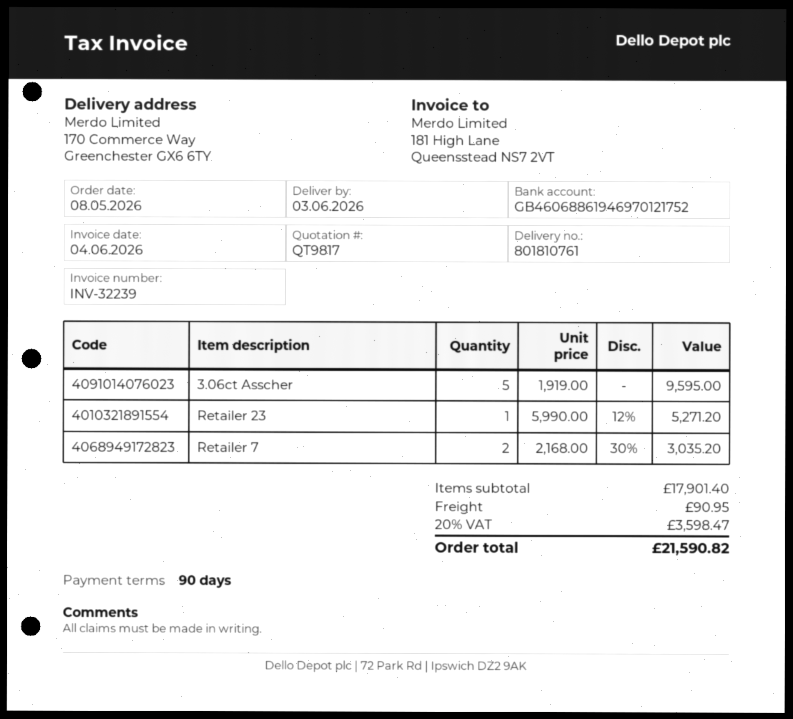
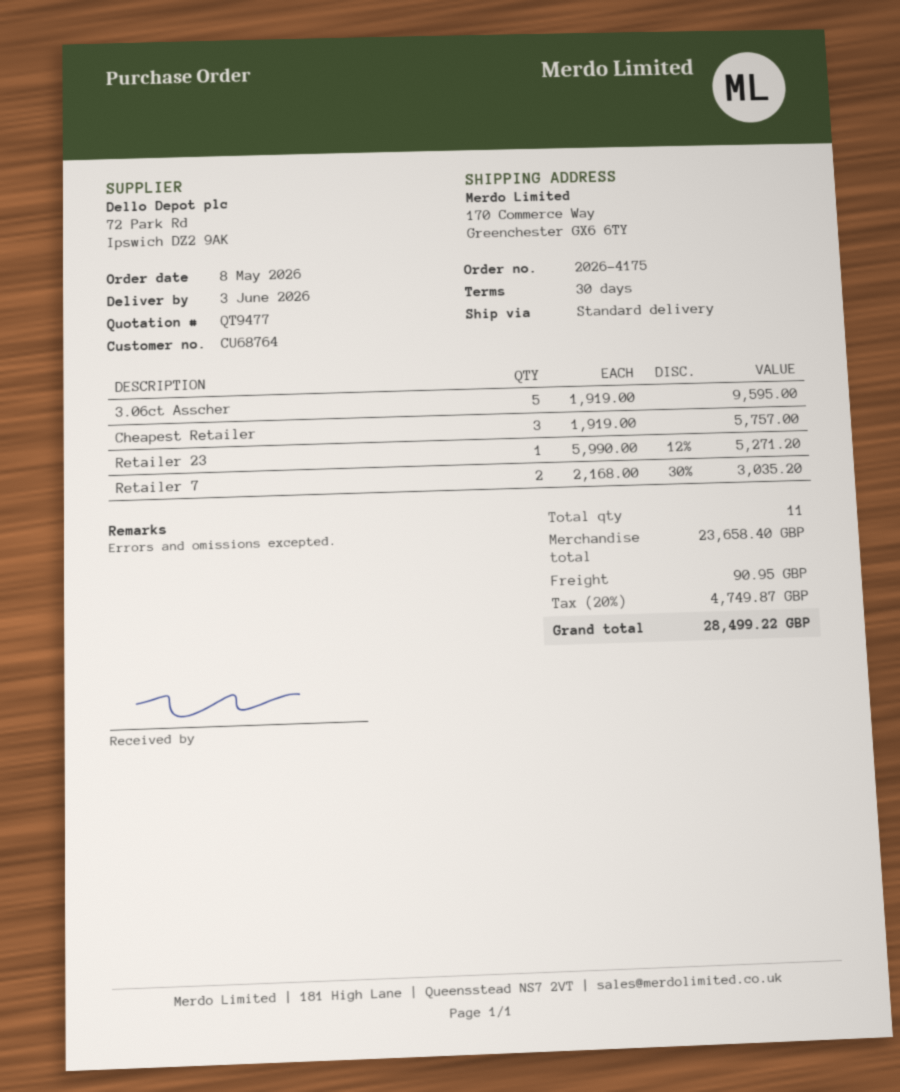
quote number: QT9817 -> QT9477
payment terms: 90 days -> 30 days
Cheapest Retailer: none -> 3 x 1919.00 = 5757.00
subtotal: 17901.40 -> 23658.40
tax: 20% = 3598.47 -> 20% = 4749.87
total: 21590.82 -> 28499.22

